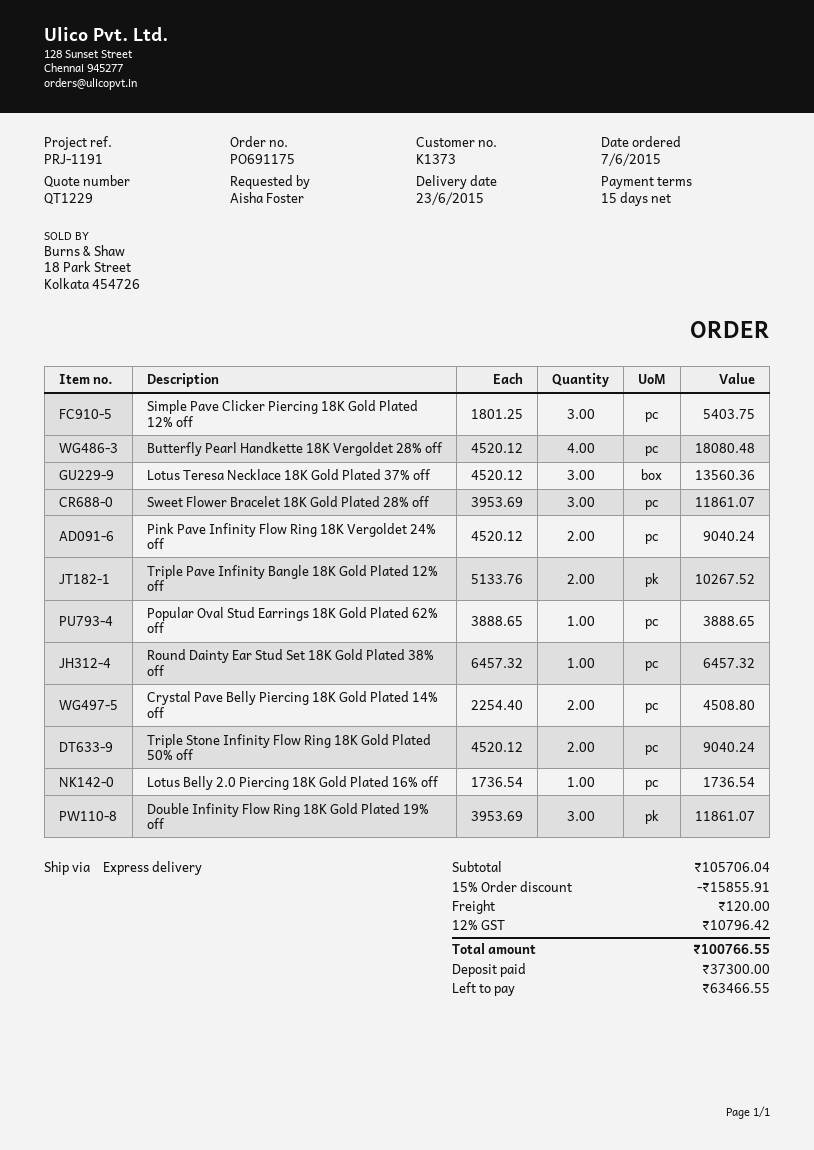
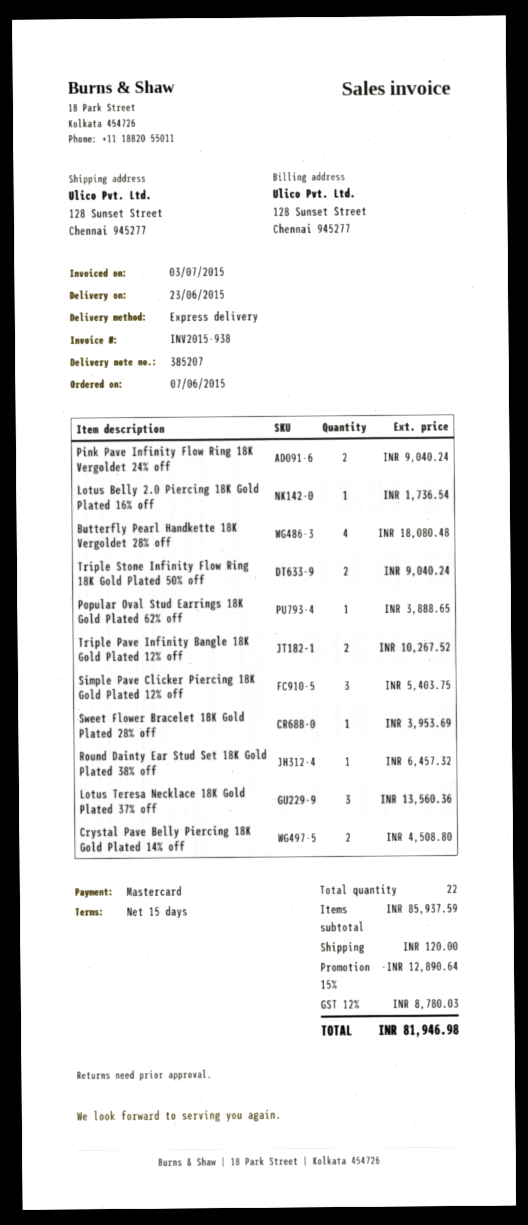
Sweet Flower Bracelet 18K Gold Plated 28% off: 3 for 11861.07 -> 1 for 3953.69
Double Infinity Flow Ring 18K Gold Plated 19% off: 3 for 11861.07 -> none
subtotal: 105706.04 -> 85937.59
discount: 15% = 15855.91 -> 15% = 12890.64
tax: 12% = 10796.42 -> 12% = 8780.03
total: 100766.55 -> 81946.98

